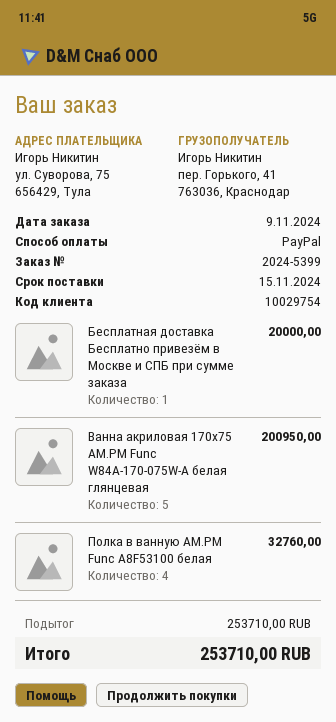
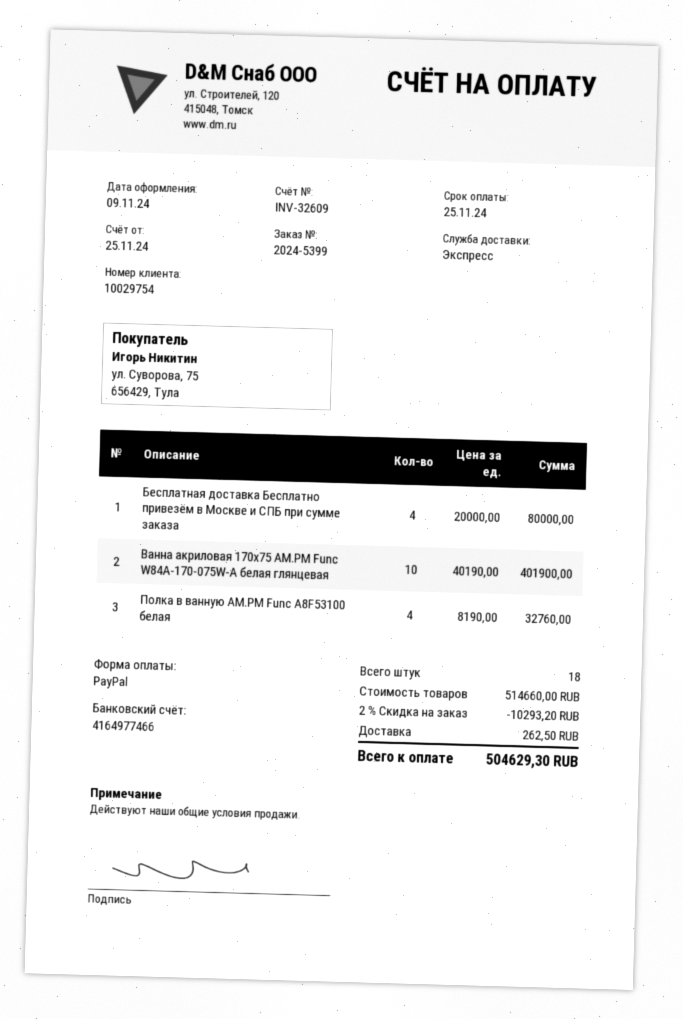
Бесплатная доставка Бесплатно привезём в Москве и СПБ при сумме заказа: 1 for 20000.00 -> 4 for 80000.00
Ванна акриловая 170x75 AM.PM Func W84A-170-075W-A белая глянцевая: 5 for 200950.00 -> 10 for 401900.00
subtotal: 253710.00 -> 514660.00
discount: none -> 2% = 10293.20
shipping: none -> 262.50
total: 253710.00 -> 504629.30

